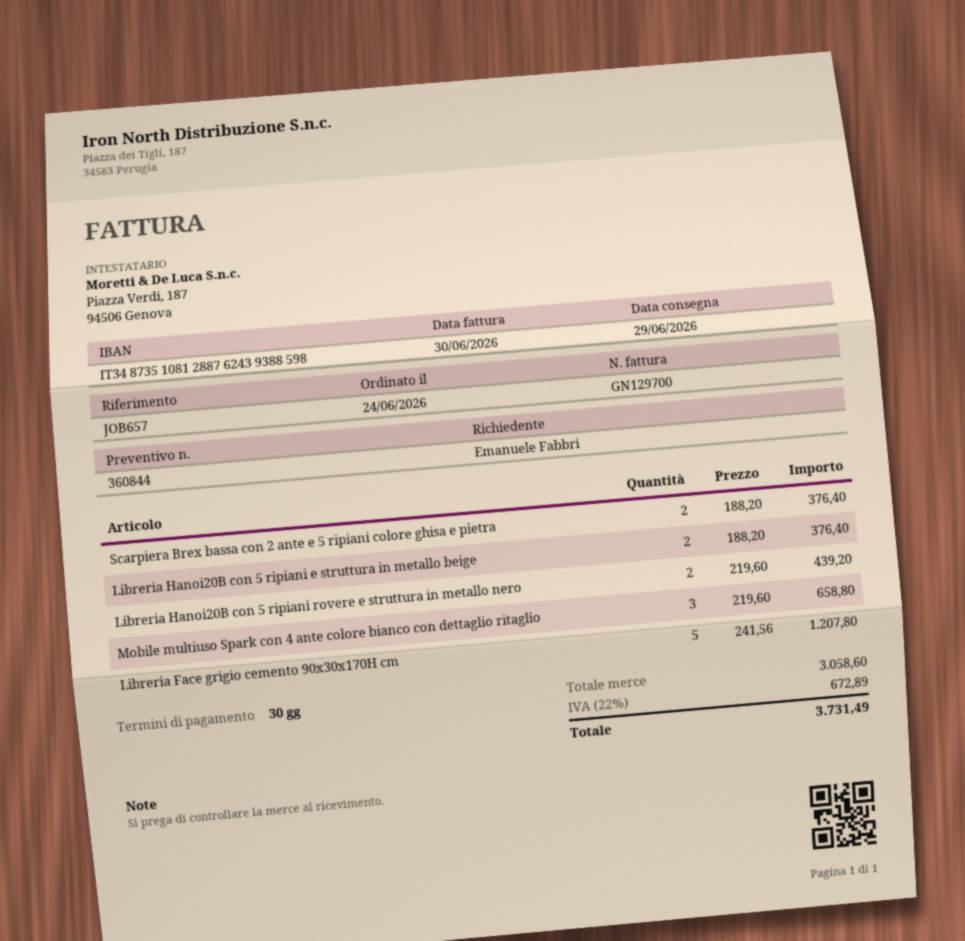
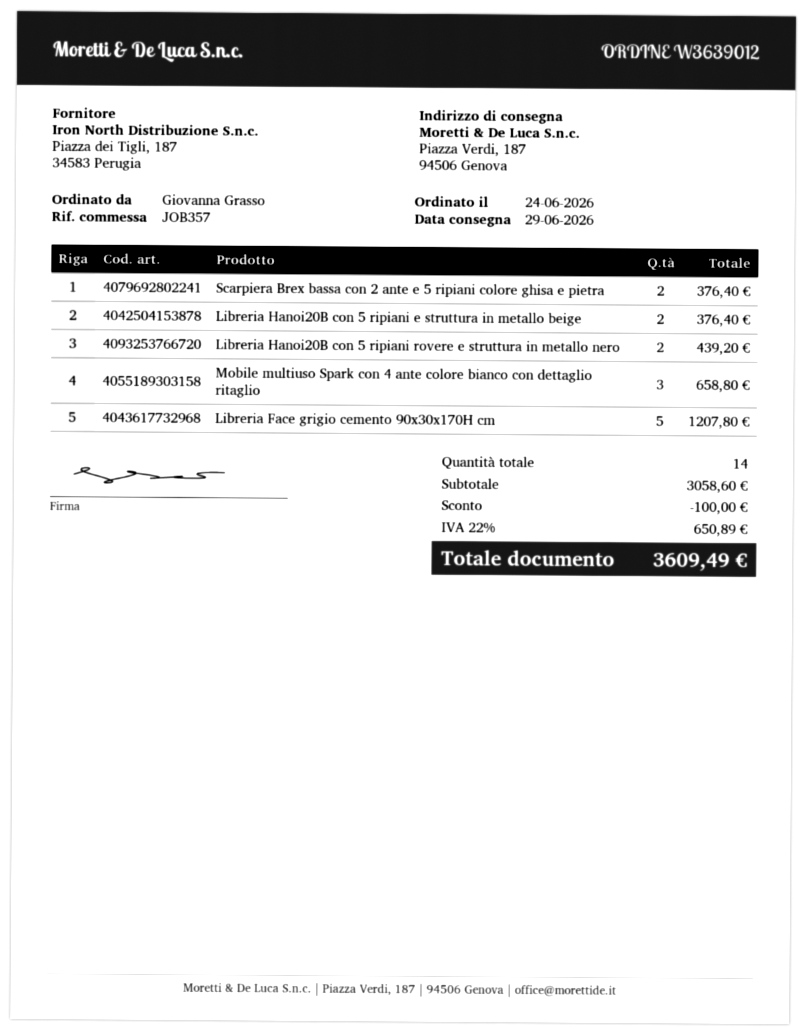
reference: JOB657 -> JOB357
ordered by: Emanuele Fabbri -> Giovanna Grasso
discount: none -> 100.00
tax: 22% = 672.89 -> 22% = 650.89
total: 3731.49 -> 3609.49

